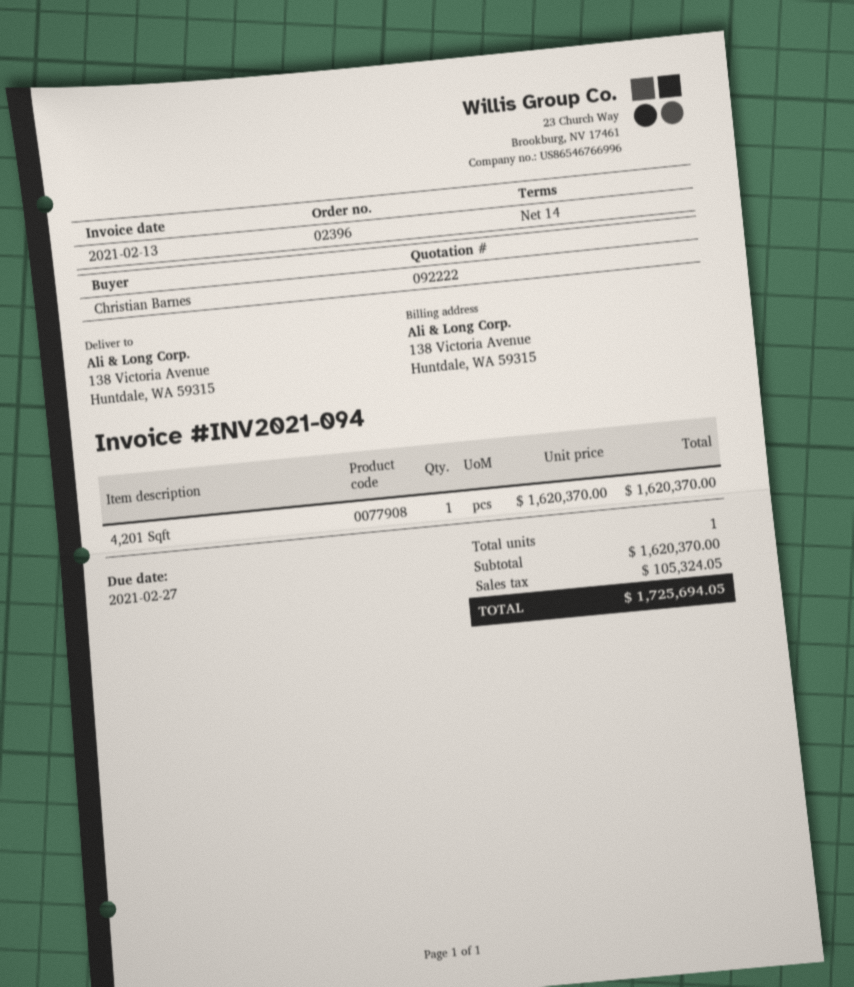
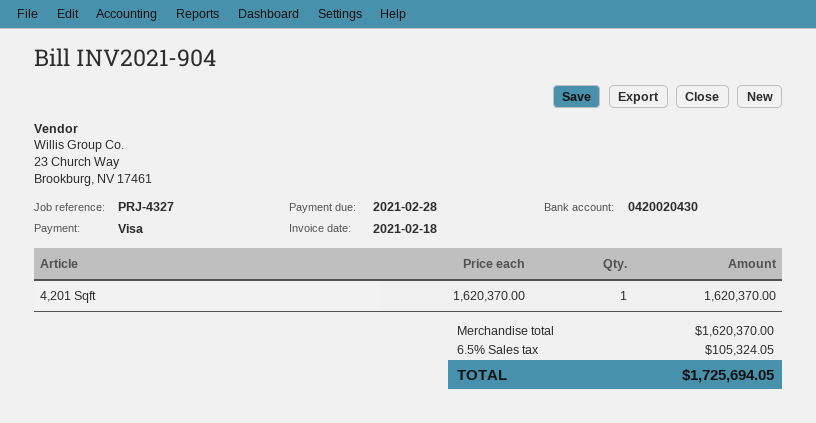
invoice number: INV2021-094 -> INV2021-904
invoice date: 2021-02-13 -> 2021-02-18
due date: 2021-02-27 -> 2021-02-28

